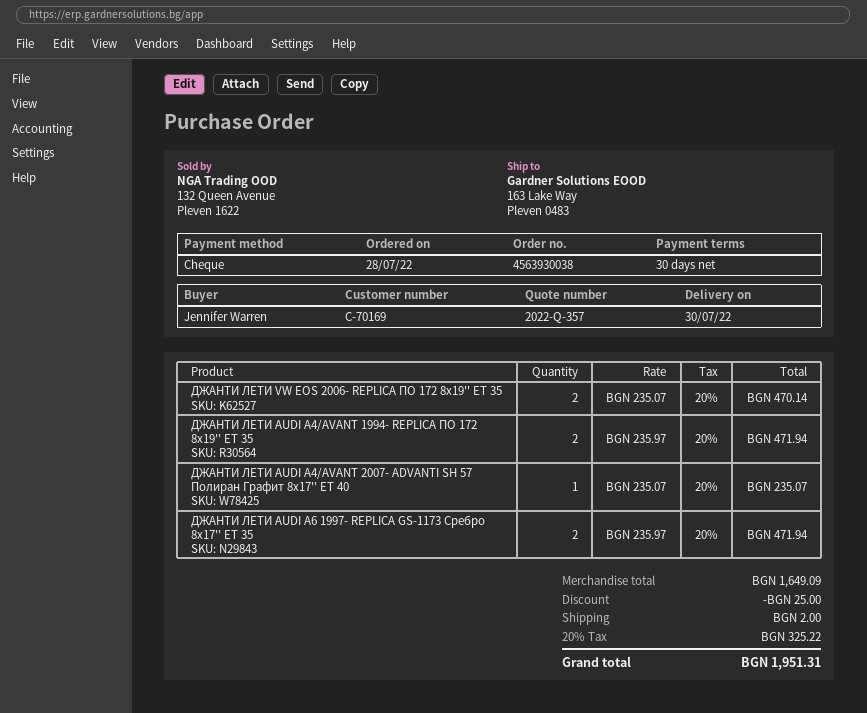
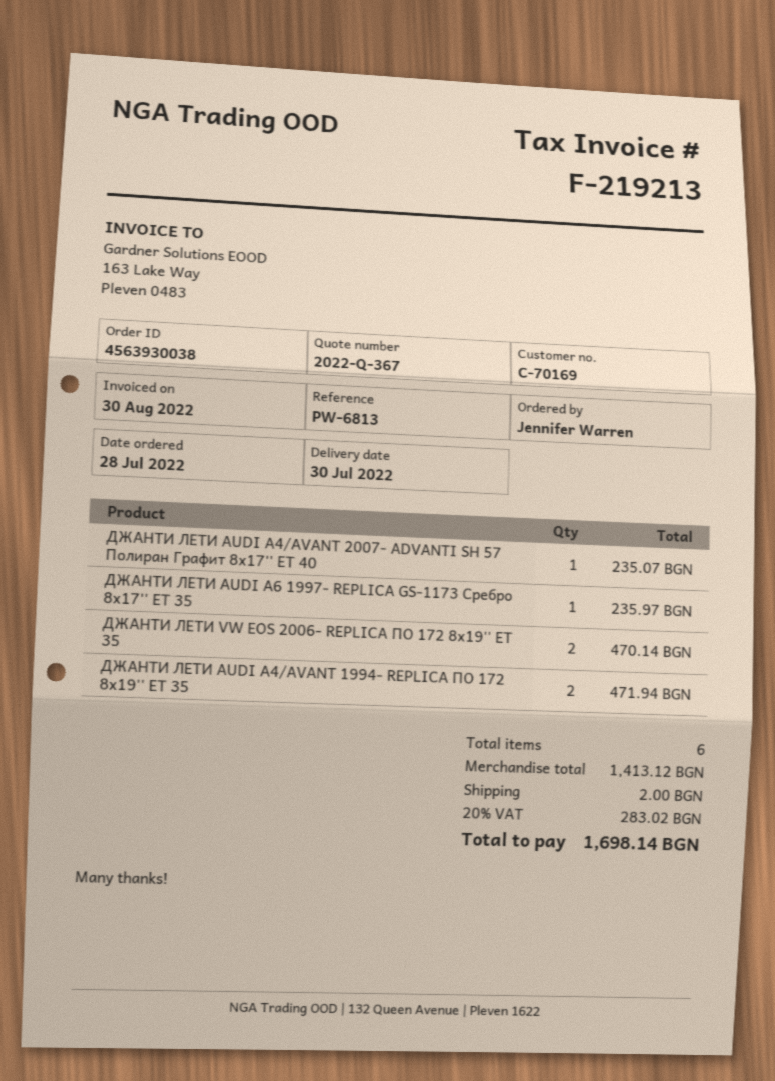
quote number: 2022-Q-357 -> 2022-Q-367
ДЖАНТИ ЛЕТИ AUDI A6 1997- REPLICA GS-1173 Сребро 8x17'' ET 35: 2 for 471.94 -> 1 for 235.97
subtotal: 1649.09 -> 1413.12
discount: 25.00 -> none
tax: 20% = 325.22 -> 20% = 283.02
total: 1951.31 -> 1698.14

